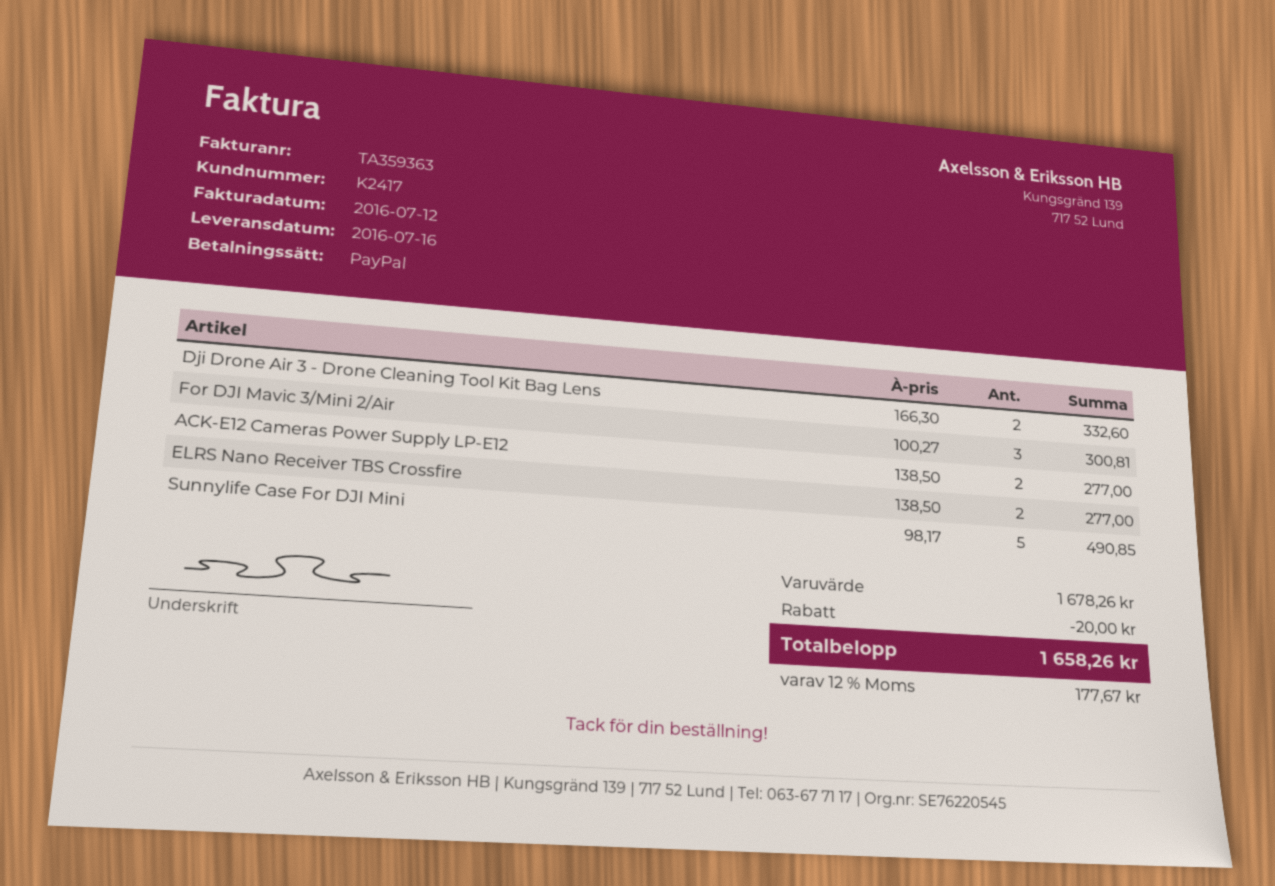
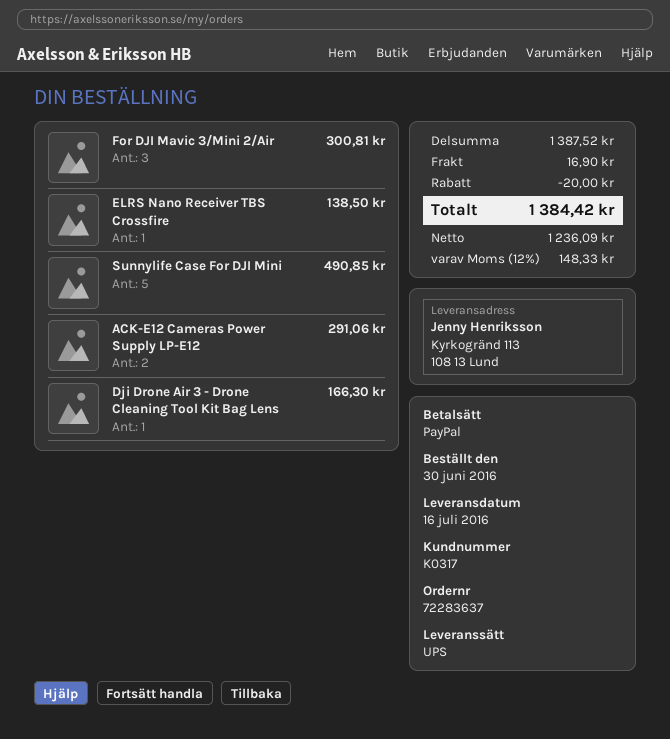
customer number: K2417 -> K0317
Dji Drone Air 3 - Drone Cleaning Tool Kit Bag Lens: 2 for 332.60 -> 1 for 166.30
ACK-E12 Cameras Power Supply LP-E12: 2 for 277.00 -> 2 for 291.06
ELRS Nano Receiver TBS Crossfire: 2 for 277.00 -> 1 for 138.50
subtotal: 1678.26 -> 1387.52
shipping: none -> 16.90
tax: 12% = 177.67 -> 12% = 148.33
total: 1658.26 -> 1384.42

